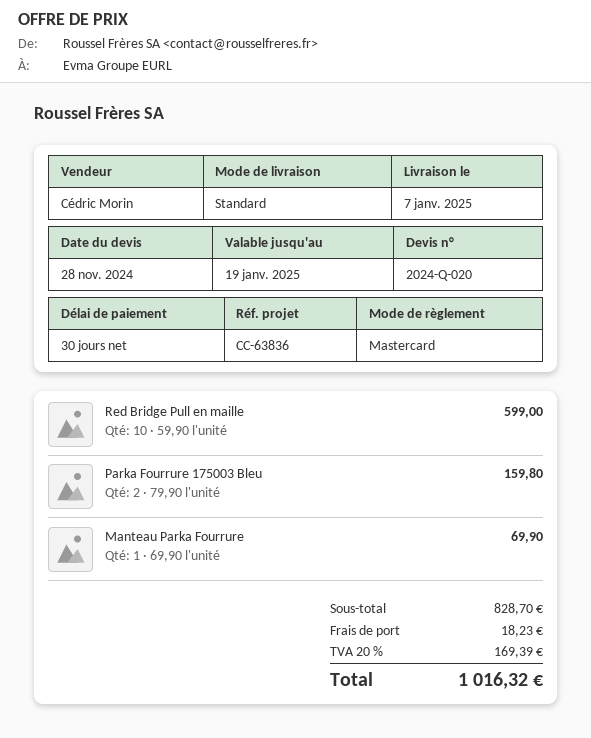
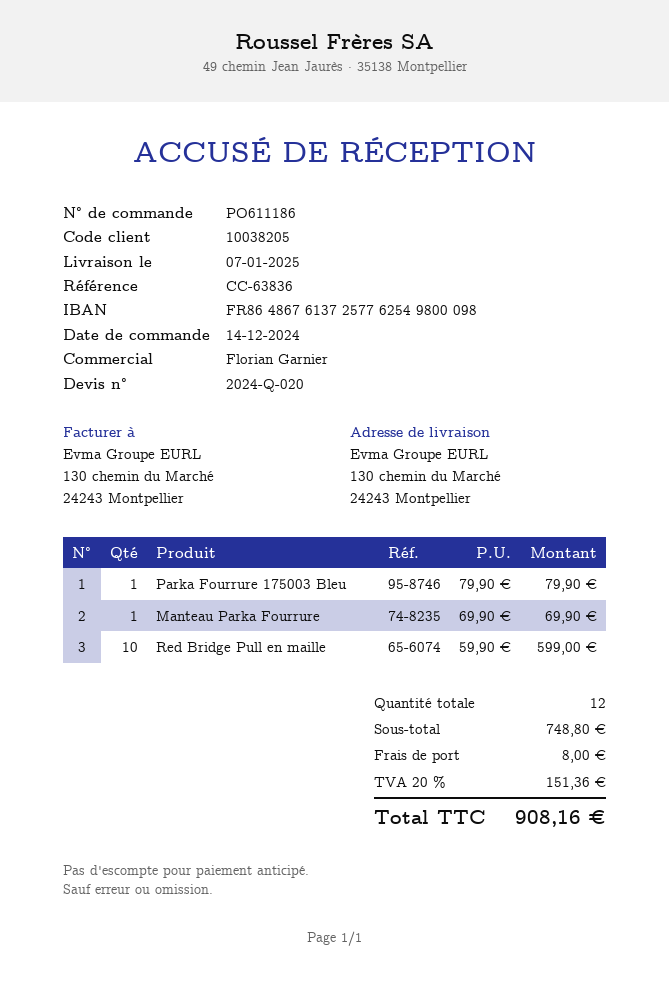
sales rep: Cédric Morin -> Florian Garnier
Parka Fourrure 175003 Bleu: 2 x 79.90 = 159.80 -> 1 x 79.90 = 79.90
subtotal: 828.70 -> 748.80
shipping: 18.23 -> 8.00
tax: 20% = 169.39 -> 20% = 151.36
total: 1016.32 -> 908.16

